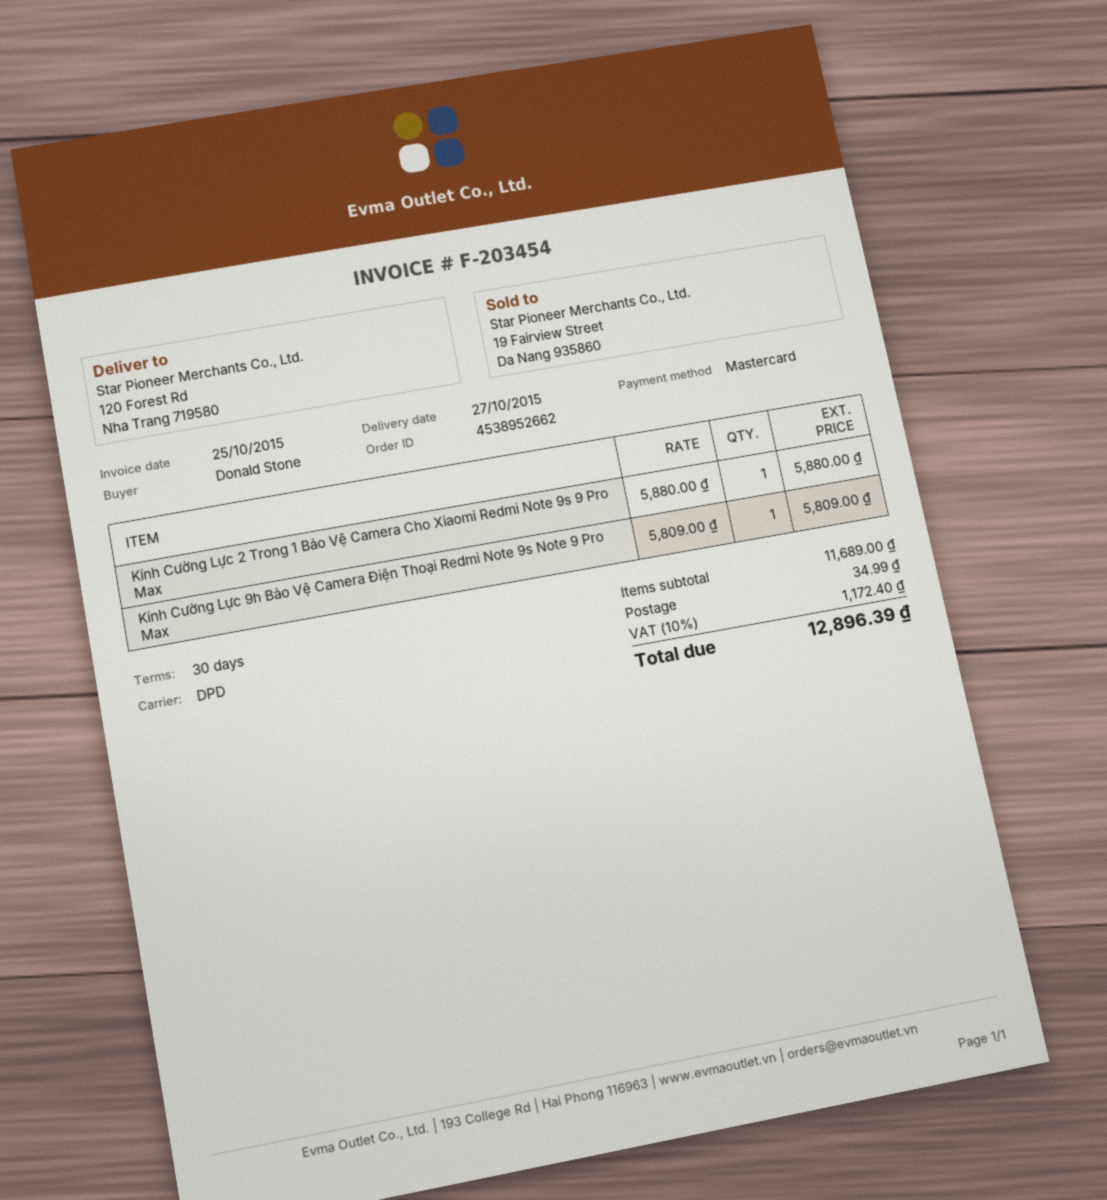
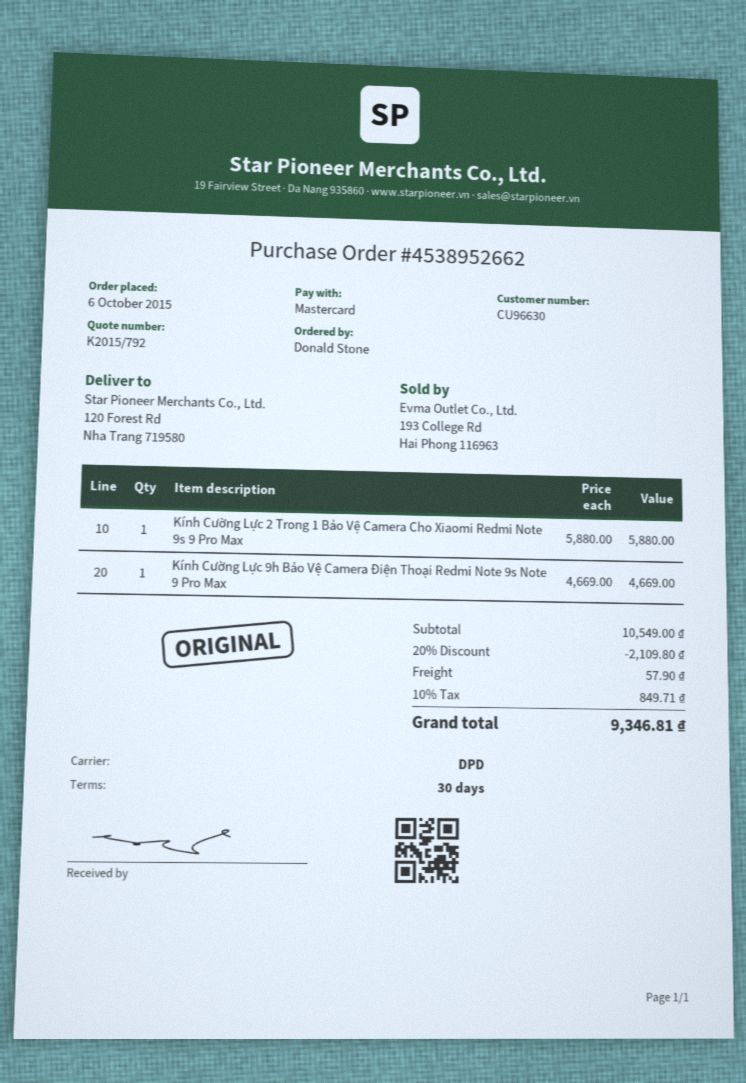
Kính Cường Lực 9h Bảo Vệ Camera Điện Thoại Redmi Note 9s Note 9 Pro Max: 1 x 5809.00 = 5809.00 -> 1 x 4669.00 = 4669.00
subtotal: 11689.00 -> 10549.00
discount: none -> 20% = 2109.80
shipping: 34.99 -> 57.90
tax: 10% = 1172.40 -> 10% = 849.71
total: 12896.39 -> 9346.81

